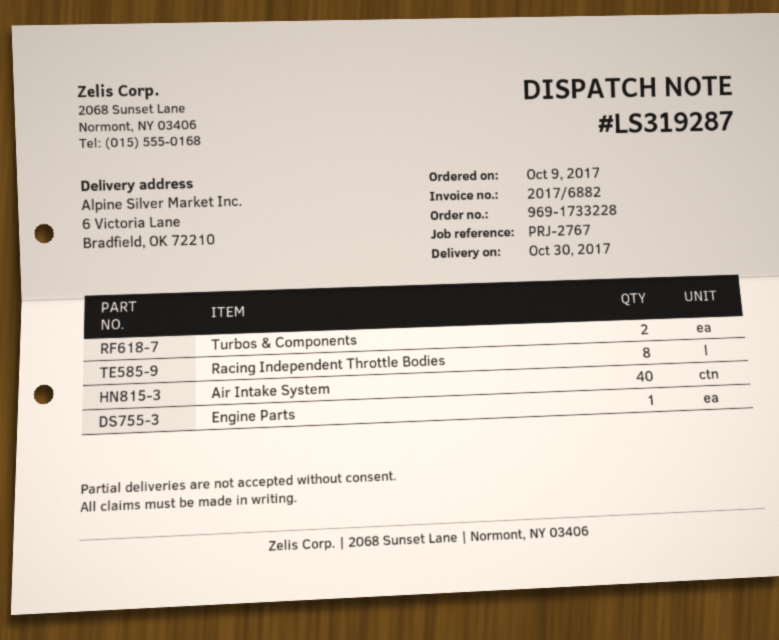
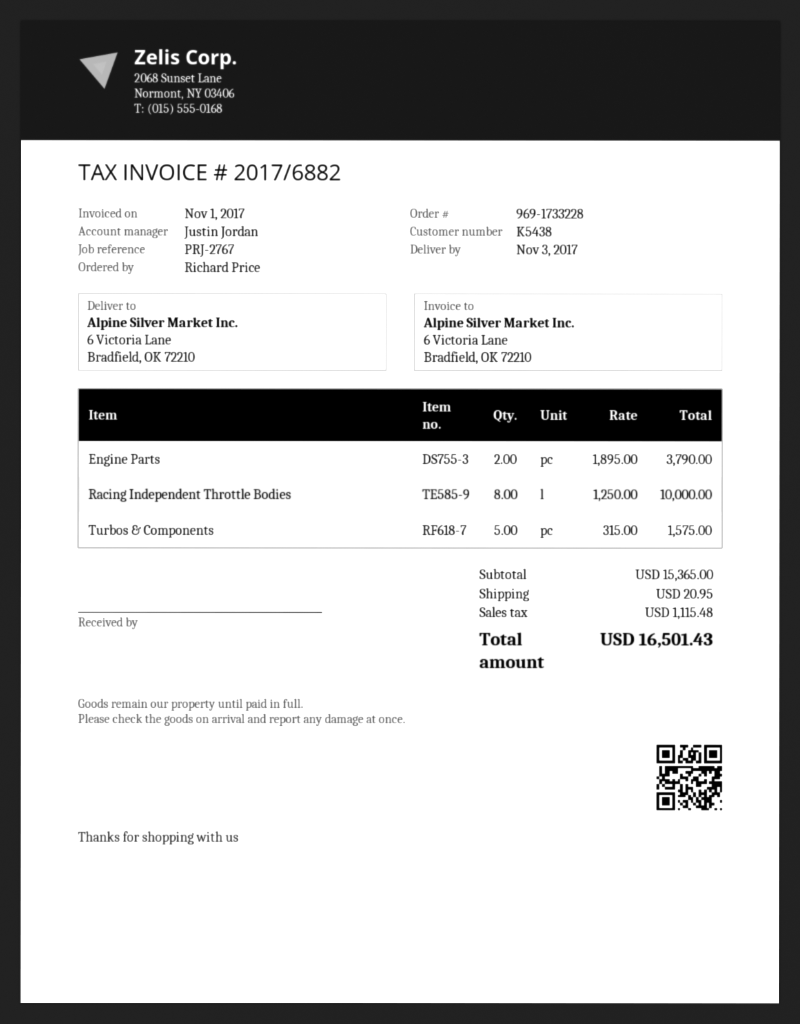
delivery date: 2017-10-30 -> 2017-11-03
Turbos & Components: 2 -> 5
Air Intake System: 40 -> none
Engine Parts: 1 -> 2

